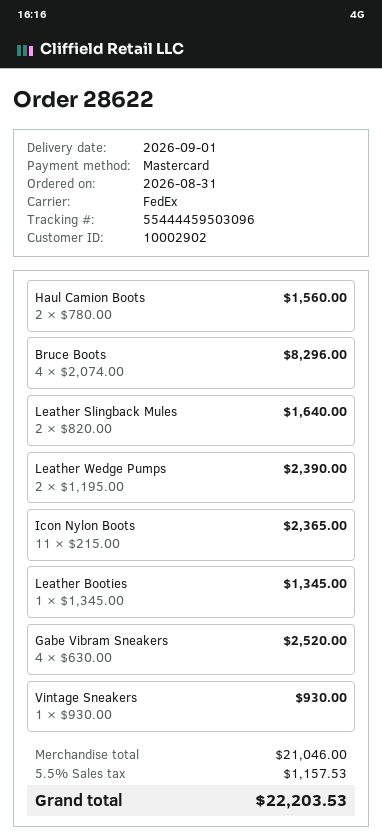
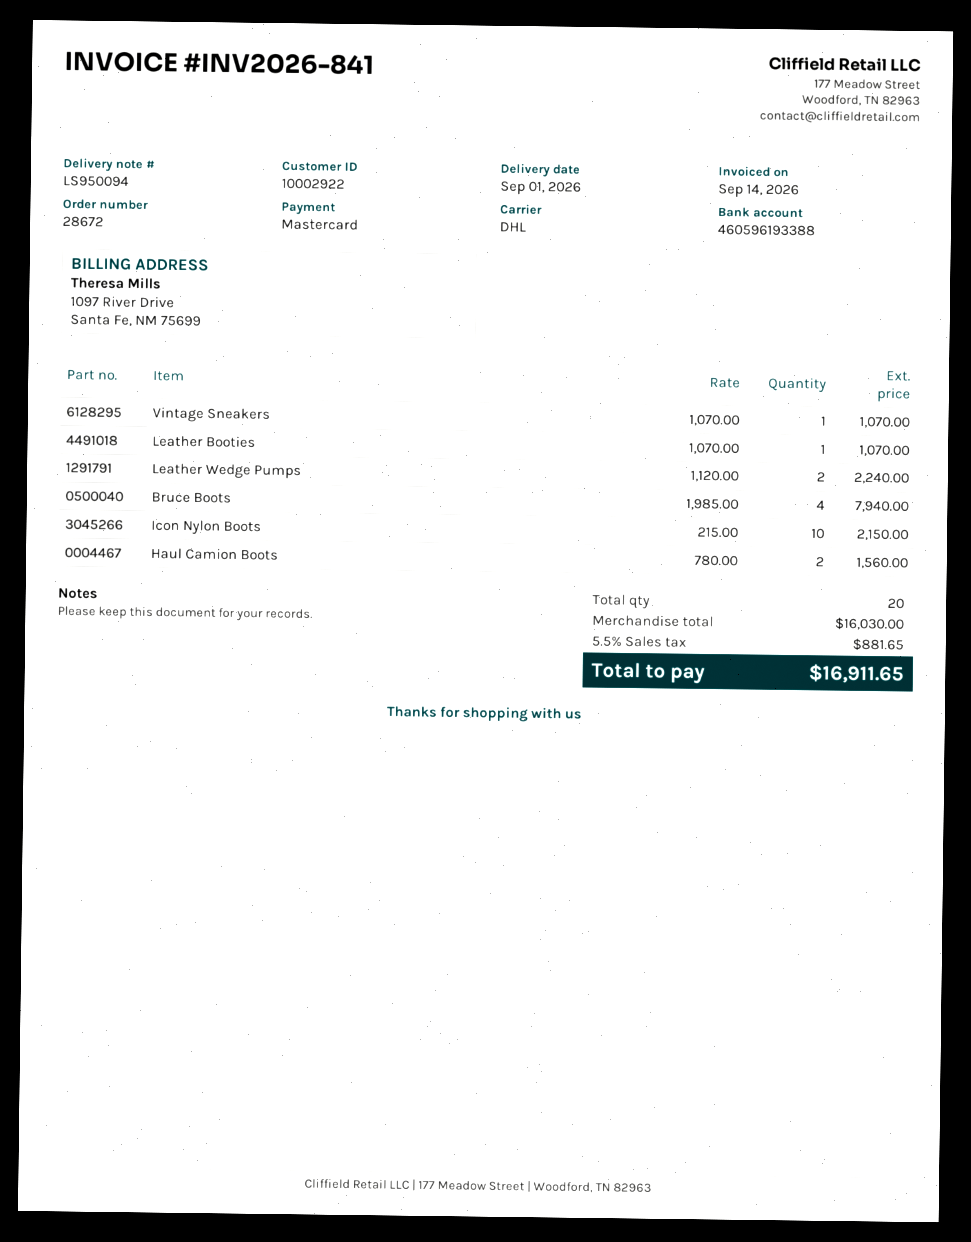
order number: 28622 -> 28672
customer number: 10002902 -> 10002922
shipping method: FedEx -> DHL
Bruce Boots: 4 x 2074.00 = 8296.00 -> 4 x 1985.00 = 7940.00
Leather Slingback Mules: 2 x 820.00 = 1640.00 -> none
Leather Wedge Pumps: 2 x 1195.00 = 2390.00 -> 2 x 1120.00 = 2240.00
Icon Nylon Boots: 11 x 215.00 = 2365.00 -> 10 x 215.00 = 2150.00
Leather Booties: 1 x 1345.00 = 1345.00 -> 1 x 1070.00 = 1070.00
Gabe Vibram Sneakers: 4 x 630.00 = 2520.00 -> none
Vintage Sneakers: 1 x 930.00 = 930.00 -> 1 x 1070.00 = 1070.00
subtotal: 21046.00 -> 16030.00
tax: 5.5% = 1157.53 -> 5.5% = 881.65
total: 22203.53 -> 16911.65

